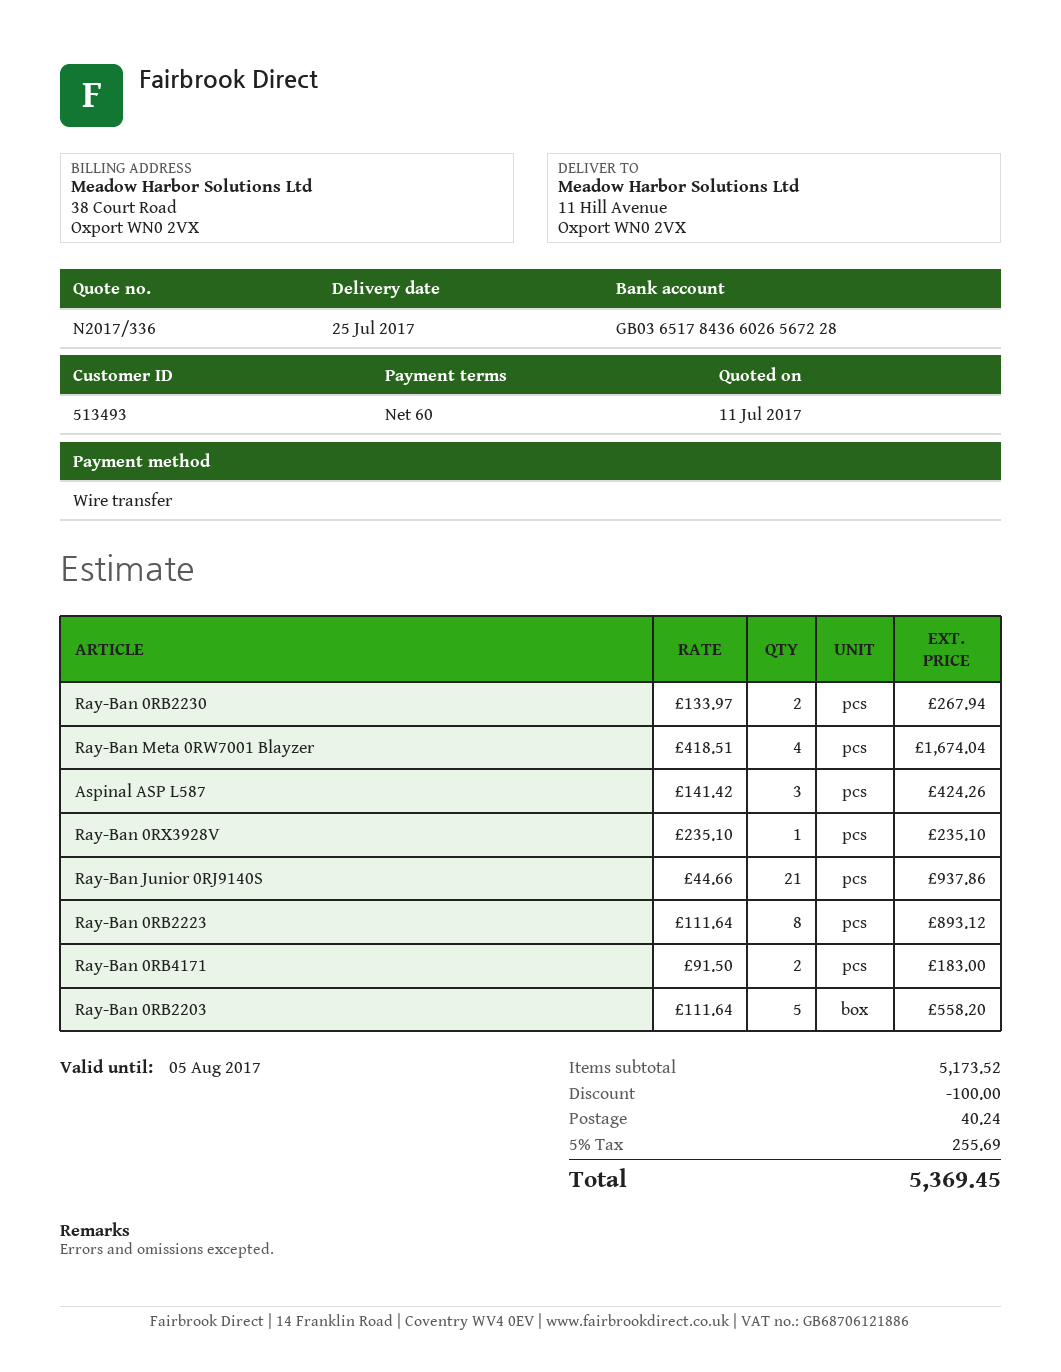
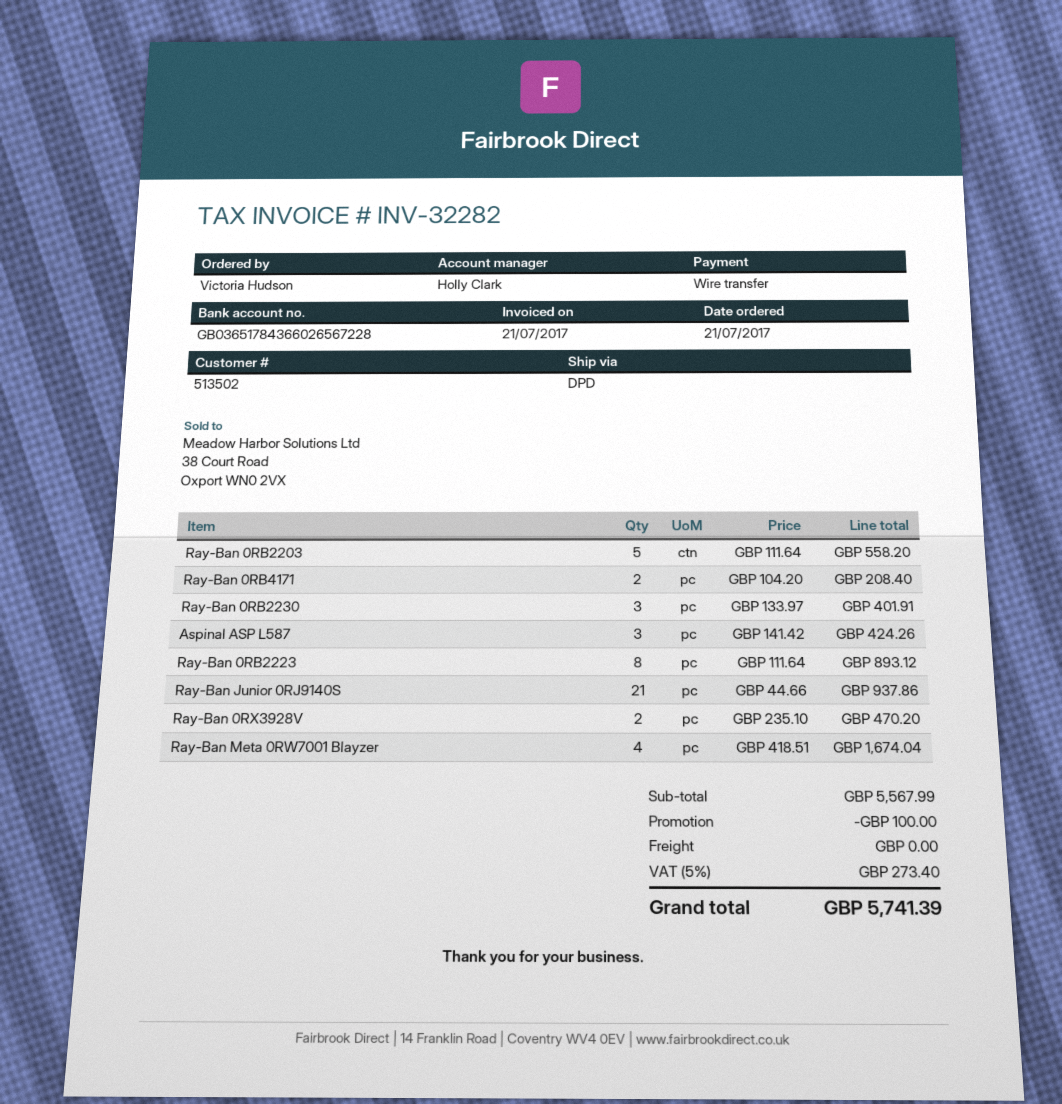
customer number: 513493 -> 513502
Ray-Ban 0RB2230: 2 x 133.97 = 267.94 -> 3 x 133.97 = 401.91
Ray-Ban 0RX3928V: 1 x 235.10 = 235.10 -> 2 x 235.10 = 470.20
Ray-Ban 0RB4171: 2 x 91.50 = 183.00 -> 2 x 104.20 = 208.40
subtotal: 5173.52 -> 5567.99
shipping: 40.24 -> 0.00
tax: 5% = 255.69 -> 5% = 273.40
total: 5369.45 -> 5741.39

